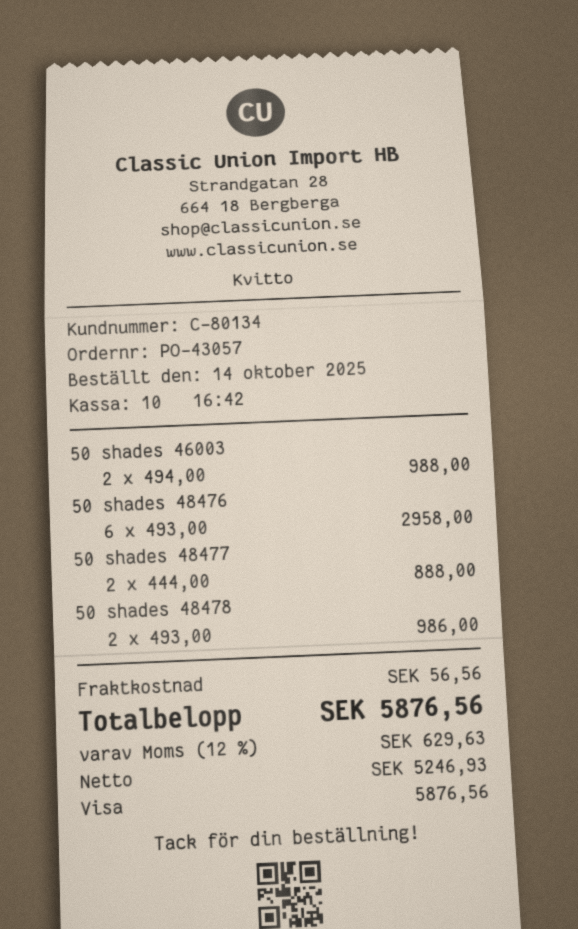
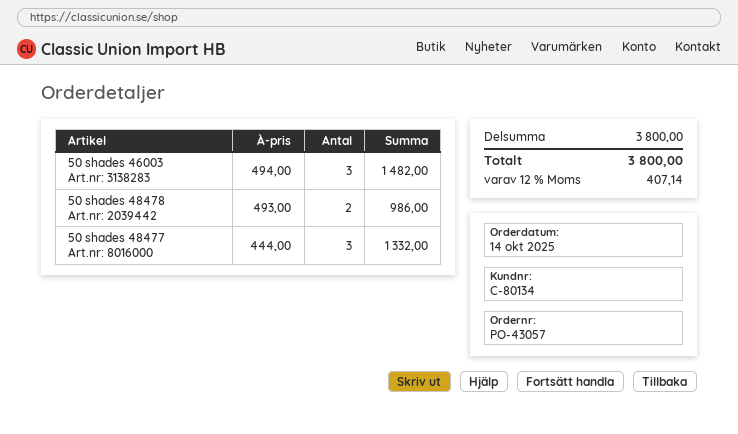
50 shades 46003: 2 x 494.00 = 988.00 -> 3 x 494.00 = 1482.00
50 shades 48476: 6 x 493.00 = 2958.00 -> none
50 shades 48477: 2 x 444.00 = 888.00 -> 3 x 444.00 = 1332.00
shipping: 56.56 -> none
tax: 12% = 629.63 -> 12% = 407.14
total: 5876.56 -> 3800.00

